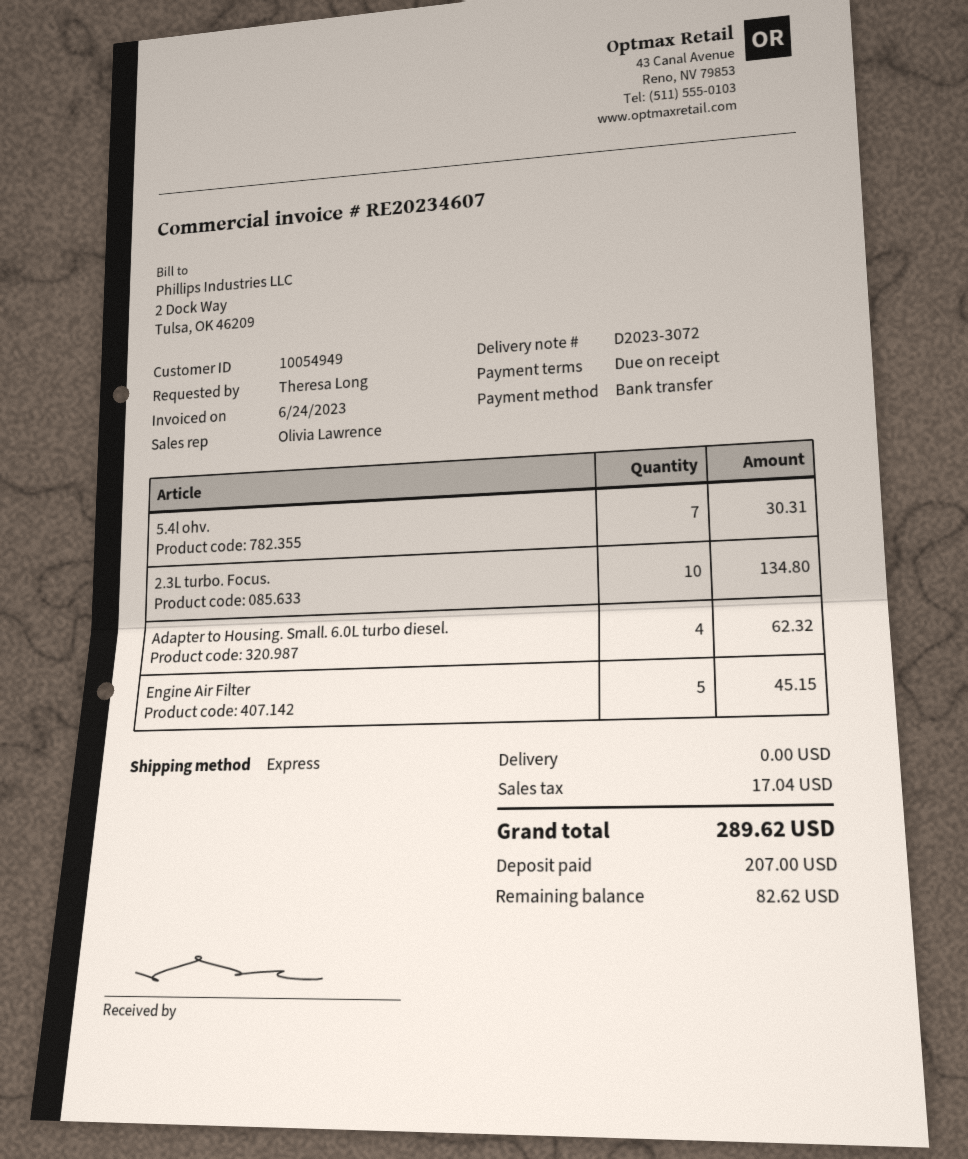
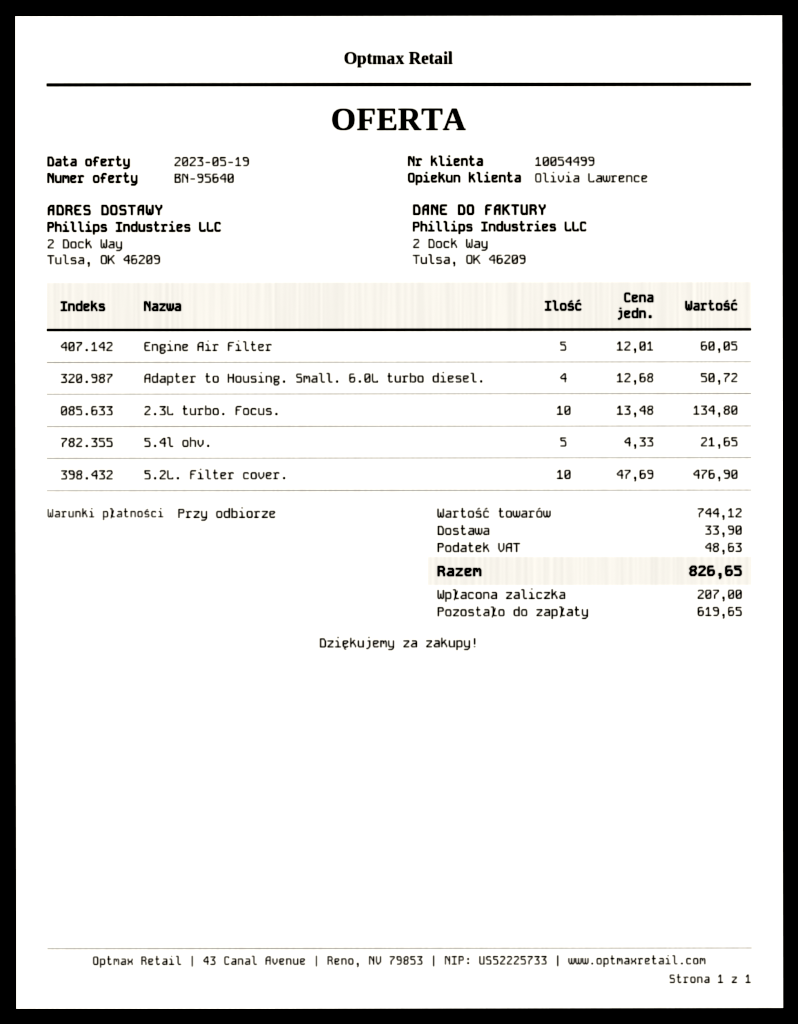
customer number: 10054949 -> 10054499
5.4l ohv.: 7 for 30.31 -> 5 for 21.65
Adapter to Housing. Small. 6.0L turbo diesel.: 4 for 62.32 -> 4 for 50.72
Engine Air Filter: 5 for 45.15 -> 5 for 60.05
5.2L. Filter cover.: none -> 10 for 476.90
shipping: 0.00 -> 33.90
tax: 17.04 -> 48.63
total: 289.62 -> 826.65
balance: 82.62 -> 619.65

